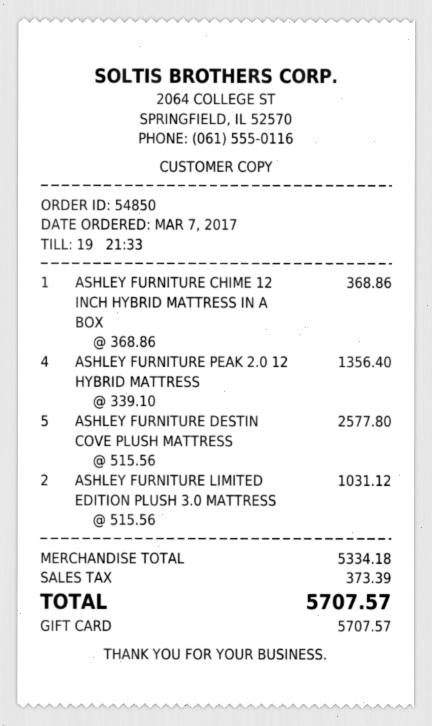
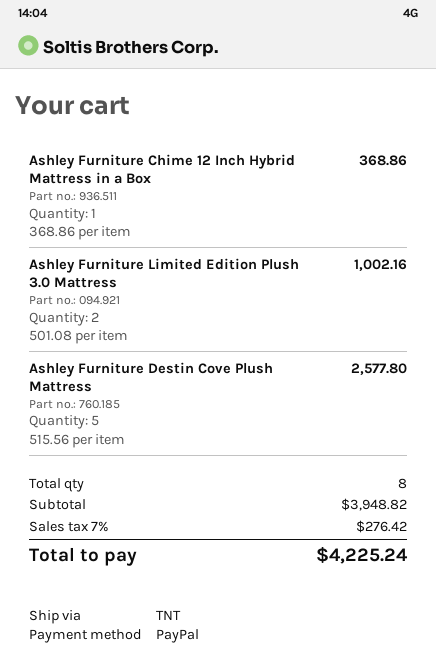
payment method: gift card -> PayPal
ASHLEY FURNITURE PEAK 2.0 12 HYBRID MATTRESS: 4 x 339.10 = 1356.40 -> none
ASHLEY FURNITURE LIMITED EDITION PLUSH 3.0 MATTRESS: 2 x 515.56 = 1031.12 -> 2 x 501.08 = 1002.16
subtotal: 5334.18 -> 3948.82
tax: 373.39 -> 276.42
total: 5707.57 -> 4225.24

